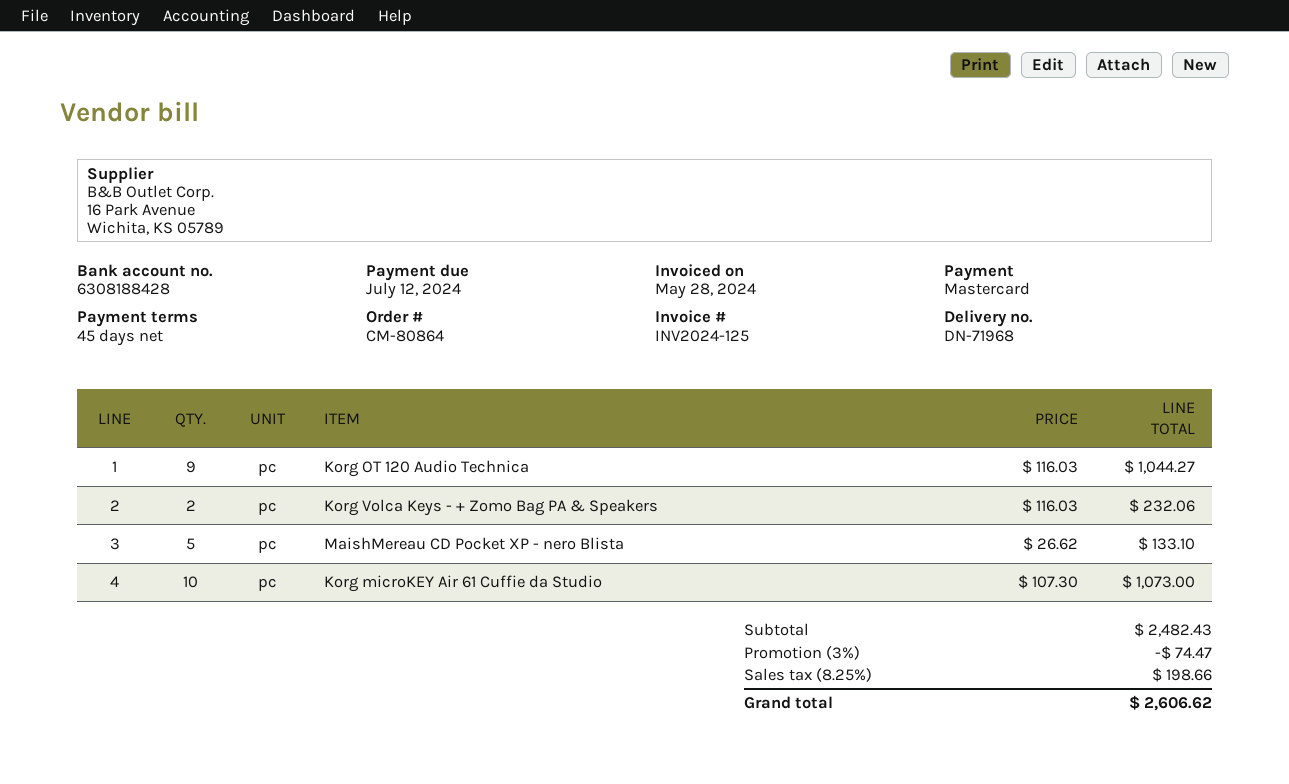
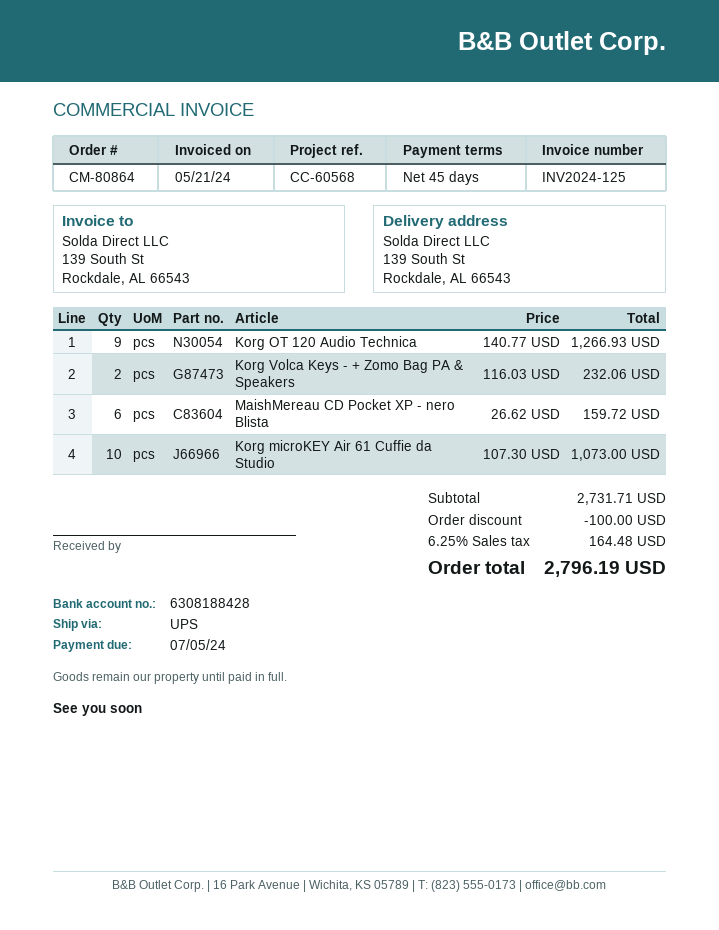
invoice date: 2024-05-28 -> 2024-05-21
due date: 2024-07-12 -> 2024-07-05
Korg OT 120 Audio Technica: 9 x 116.03 = 1044.27 -> 9 x 140.77 = 1266.93
MaishMereau CD Pocket XP - nero Blista: 5 x 26.62 = 133.10 -> 6 x 26.62 = 159.72
subtotal: 2482.43 -> 2731.71
discount: 74.47 -> 100.00
tax: 8.25% = 198.66 -> 6.25% = 164.48
total: 2606.62 -> 2796.19

